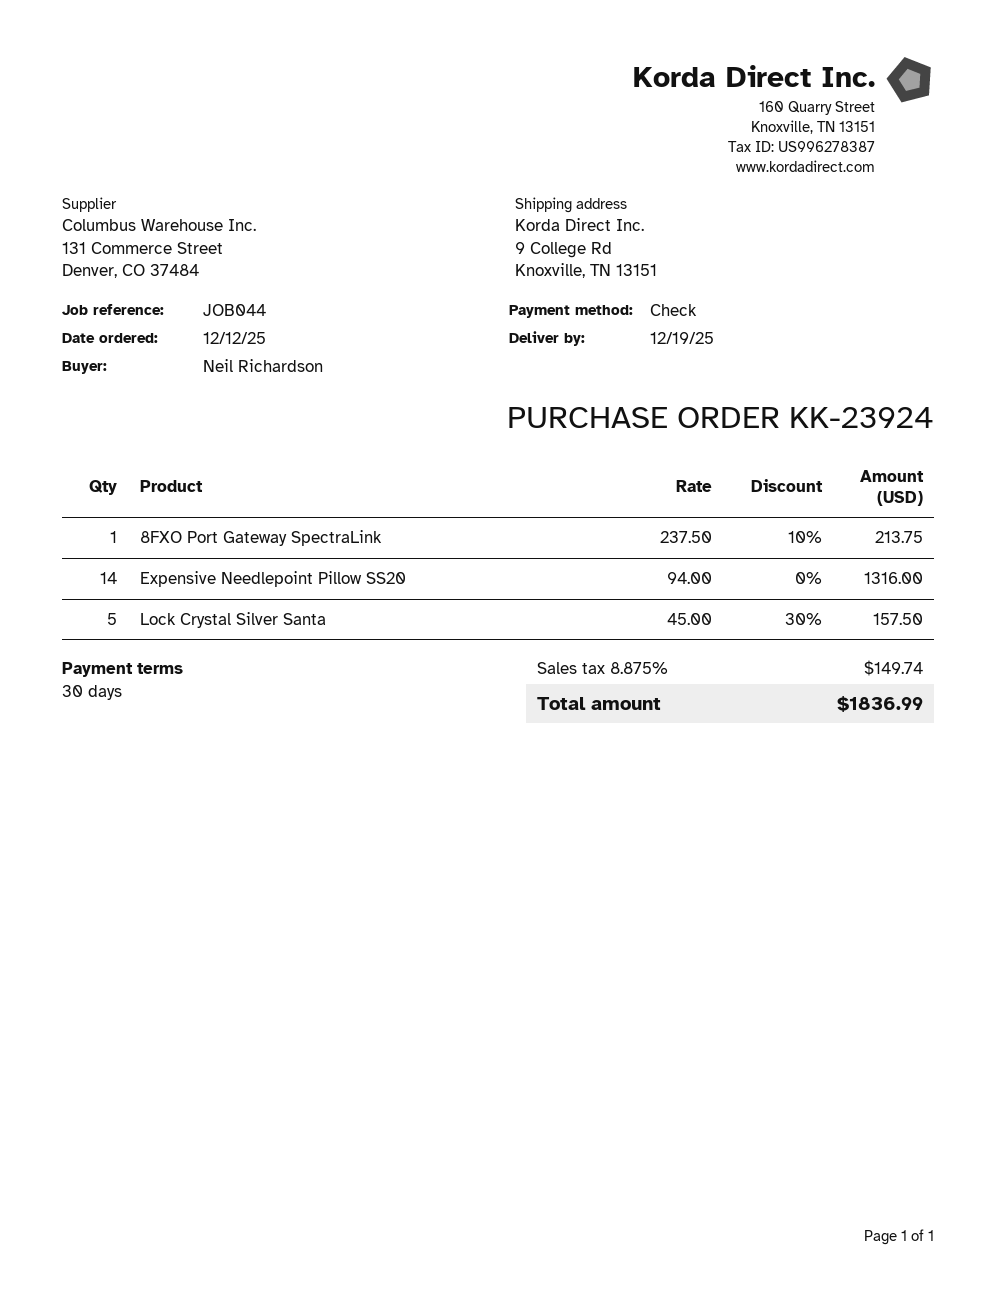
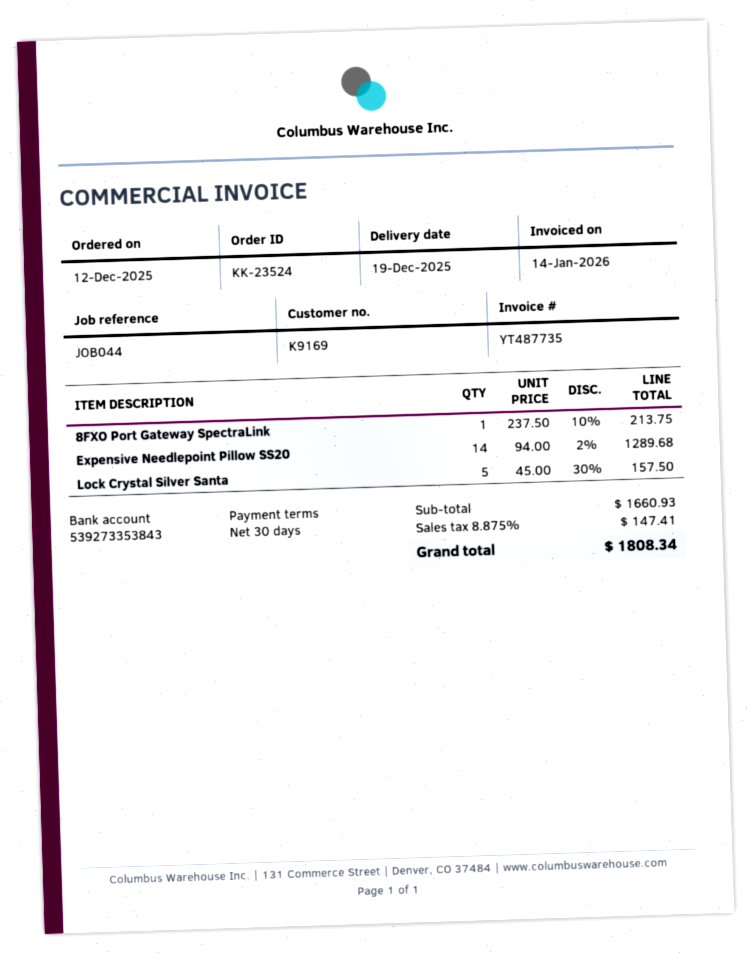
order number: KK-23924 -> KK-23524
Expensive Needlepoint Pillow SS20: 14 x 94.00 = 1316.00 -> 14 x 94.00 - 2% = 1289.68
tax: 8.875% = 149.74 -> 8.875% = 147.41
total: 1836.99 -> 1808.34

